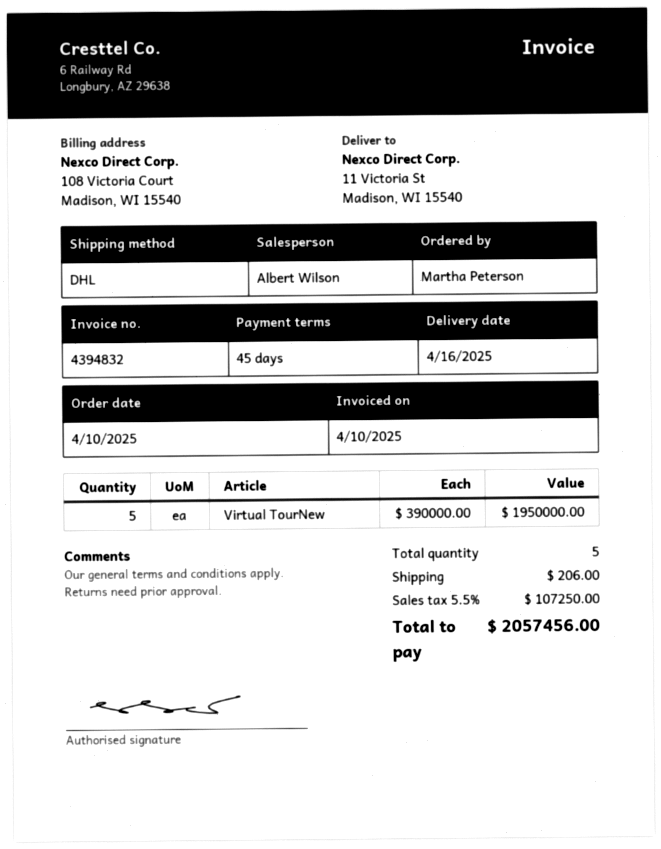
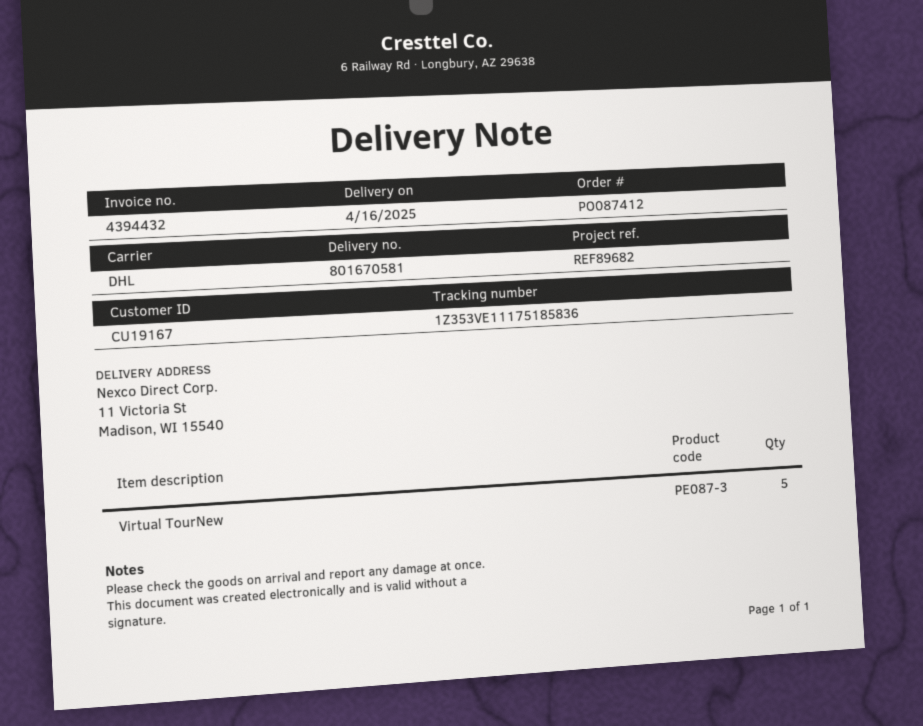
invoice number: 4394832 -> 4394432

